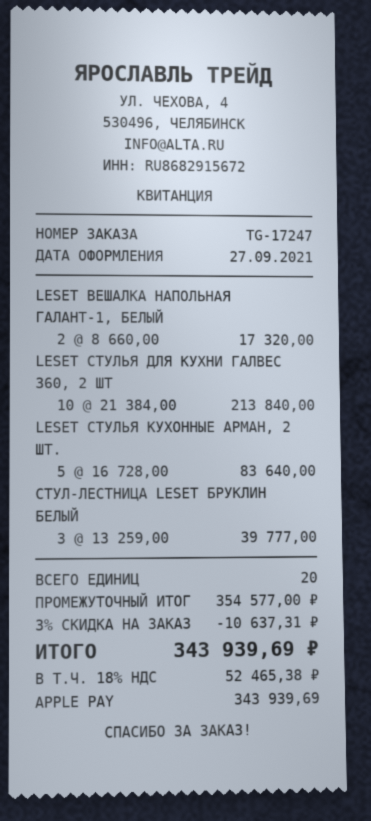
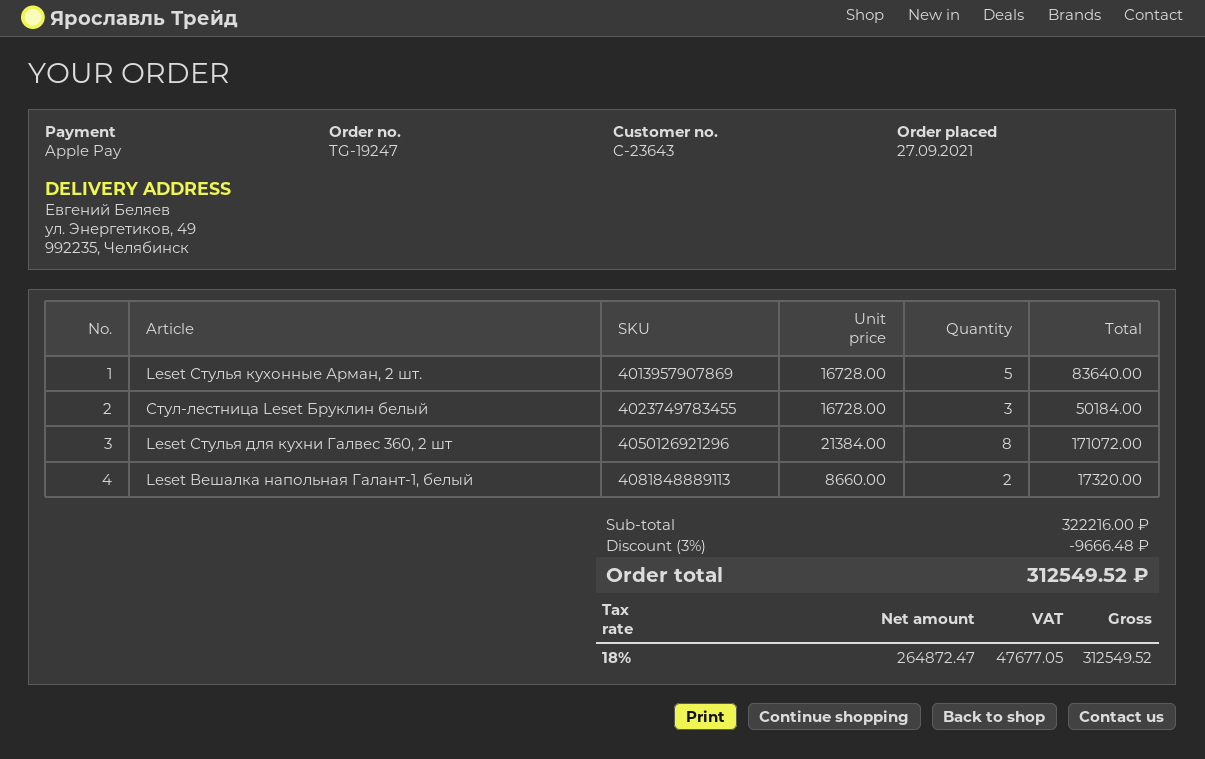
order number: TG-17247 -> TG-19247
LESET СТУЛЬЯ ДЛЯ КУХНИ ГАЛВЕС 360, 2 ШТ: 10 x 21384.00 = 213840.00 -> 8 x 21384.00 = 171072.00
СТУЛ-ЛЕСТНИЦА LESET БРУКЛИН БЕЛЫЙ: 3 x 13259.00 = 39777.00 -> 3 x 16728.00 = 50184.00
subtotal: 354577.00 -> 322216.00
discount: 3% = 10637.31 -> 3% = 9666.48
tax: 18% = 52465.38 -> 18% = 47677.05
total: 343939.69 -> 312549.52

